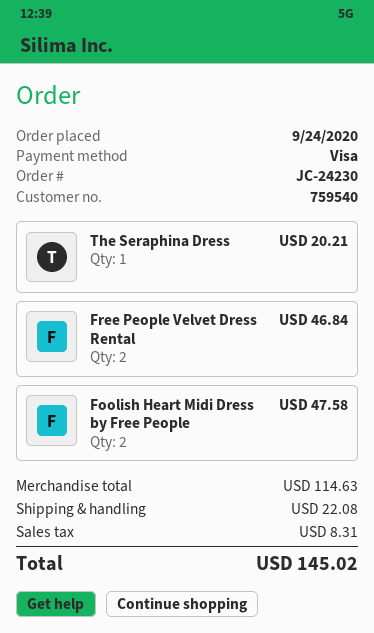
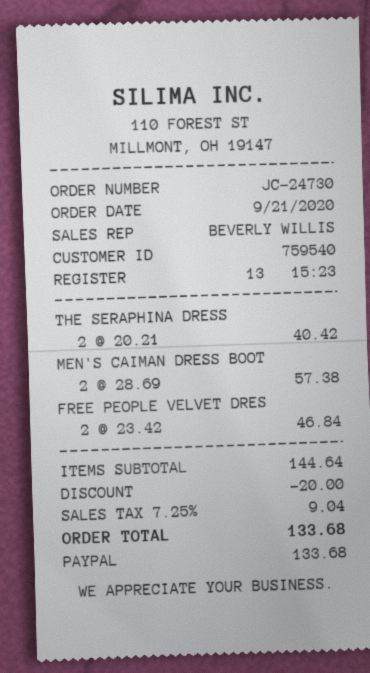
order number: JC-24230 -> JC-24730
order date: 2020-09-24 -> 2020-09-21
payment method: Visa -> PayPal
The Seraphina Dress: 1 for 20.21 -> 2 for 40.42
Foolish Heart Midi Dress by Free People: 2 for 47.58 -> none
MEN'S CAIMAN DRESS BOOT: none -> 2 for 57.38
subtotal: 114.63 -> 144.64
discount: none -> 20.00
shipping: 22.08 -> none
tax: 8.31 -> 9.04
total: 145.02 -> 133.68

